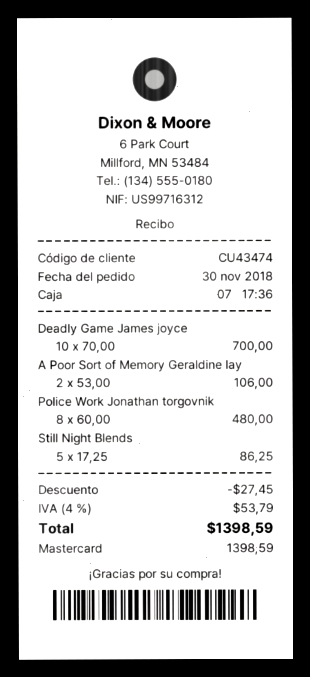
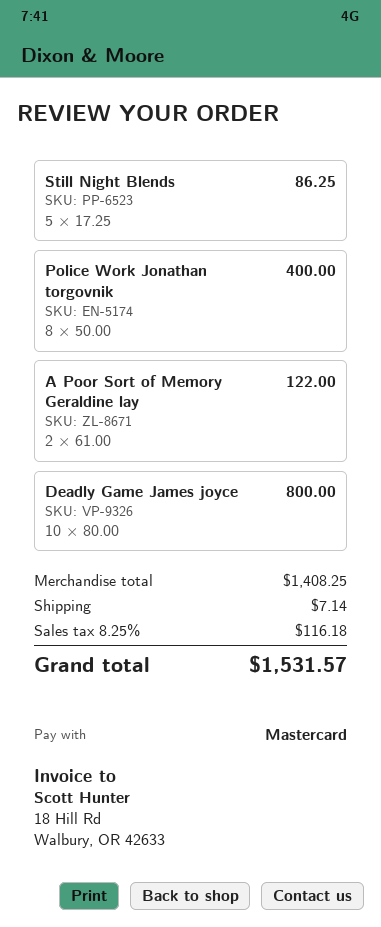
Deadly Game James joyce: 10 x 70.00 = 700.00 -> 10 x 80.00 = 800.00
A Poor Sort of Memory Geraldine lay: 2 x 53.00 = 106.00 -> 2 x 61.00 = 122.00
Police Work Jonathan torgovnik: 8 x 60.00 = 480.00 -> 8 x 50.00 = 400.00
discount: 27.45 -> none
shipping: none -> 7.14
tax: 4% = 53.79 -> 8.25% = 116.18
total: 1398.59 -> 1531.57

